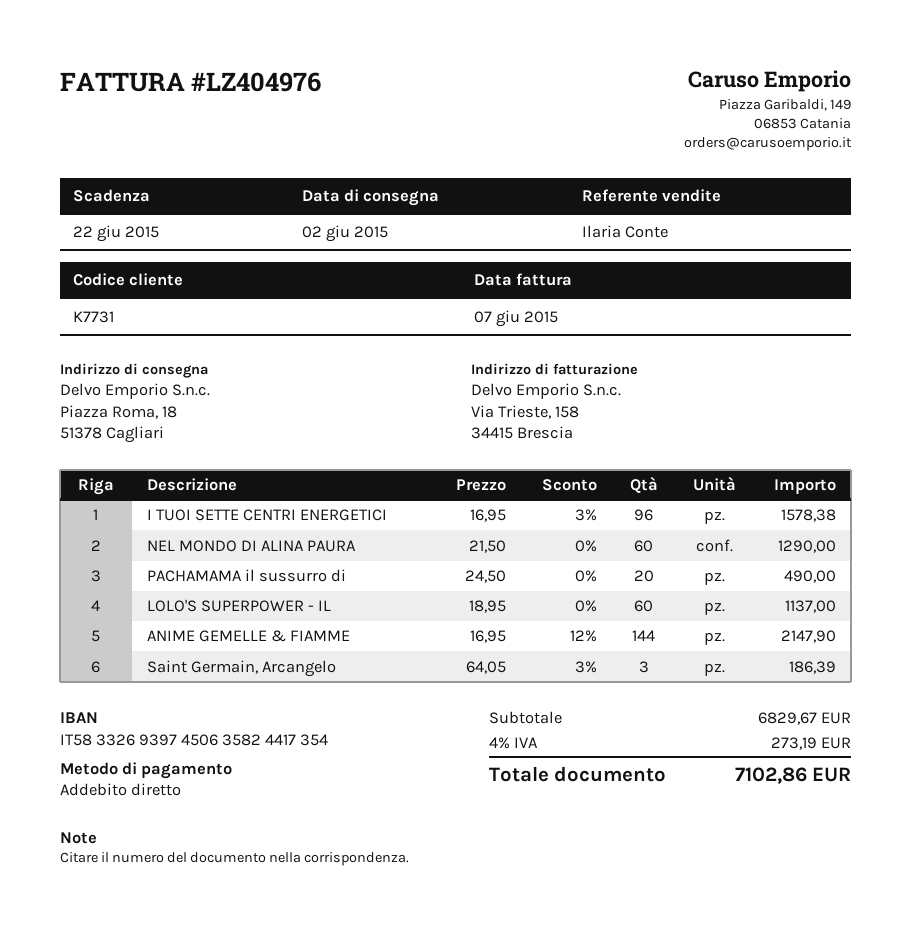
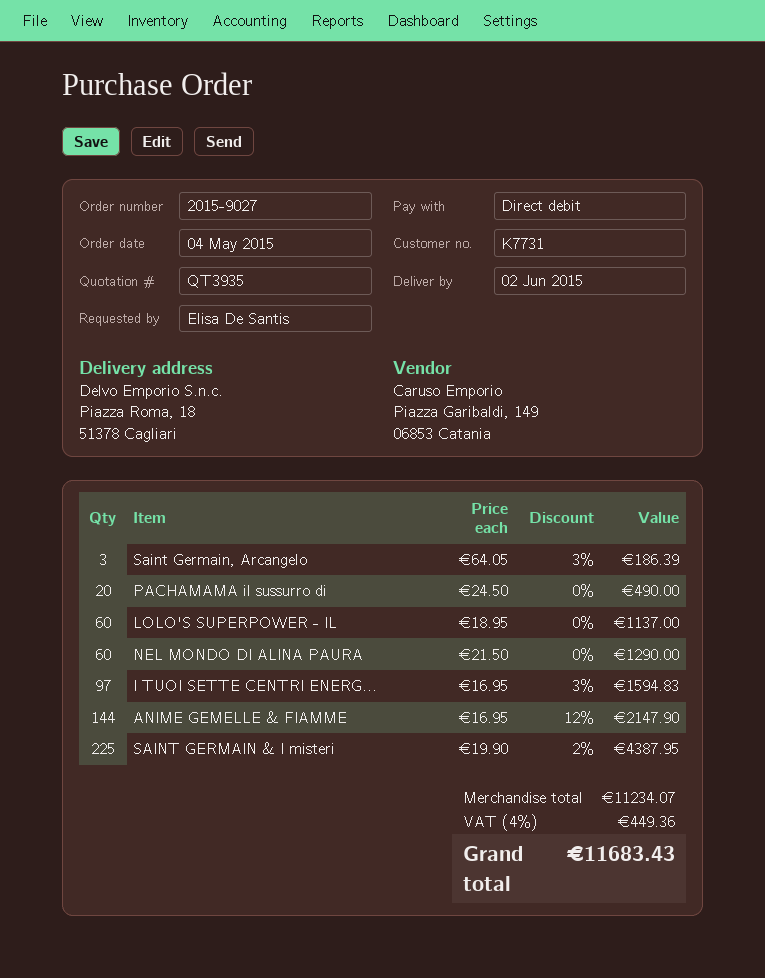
I TUOI SETTE CENTRI ENERGETICI: 96 x 16.95 - 3% = 1578.38 -> 97 x 16.95 - 3% = 1594.83
SAINT GERMAIN & I misteri: none -> 225 x 19.90 - 2% = 4387.95
subtotal: 6829.67 -> 11234.07
tax: 4% = 273.19 -> 4% = 449.36
total: 7102.86 -> 11683.43

